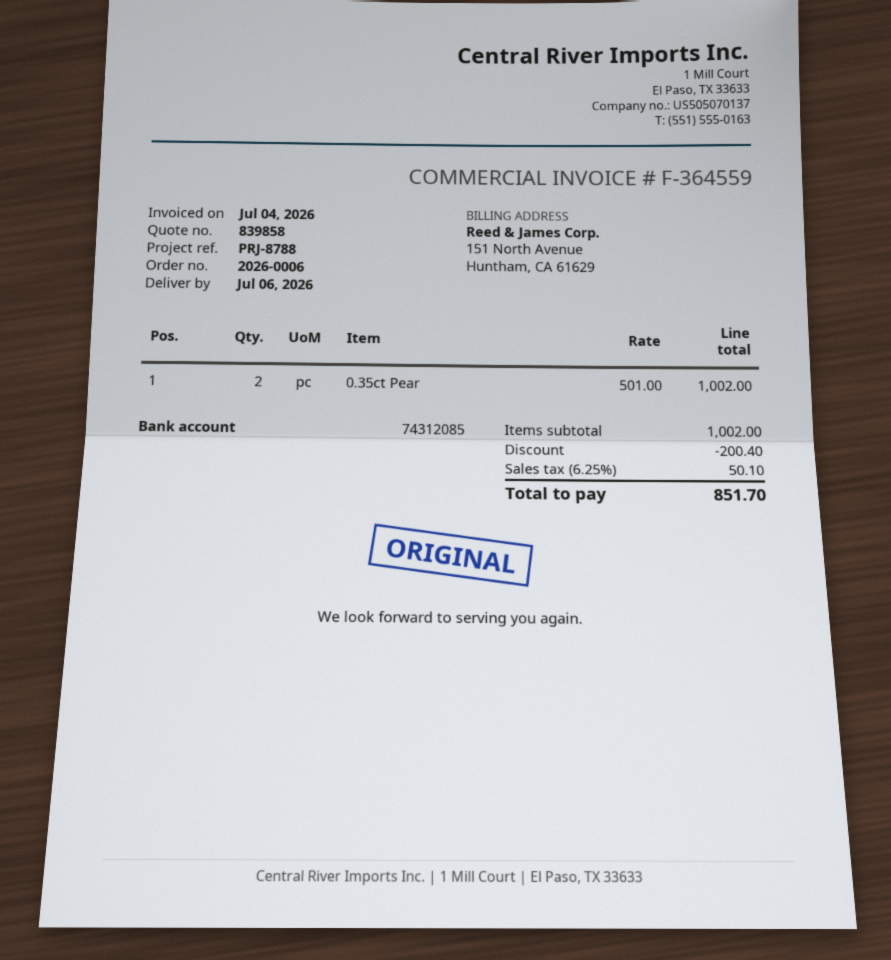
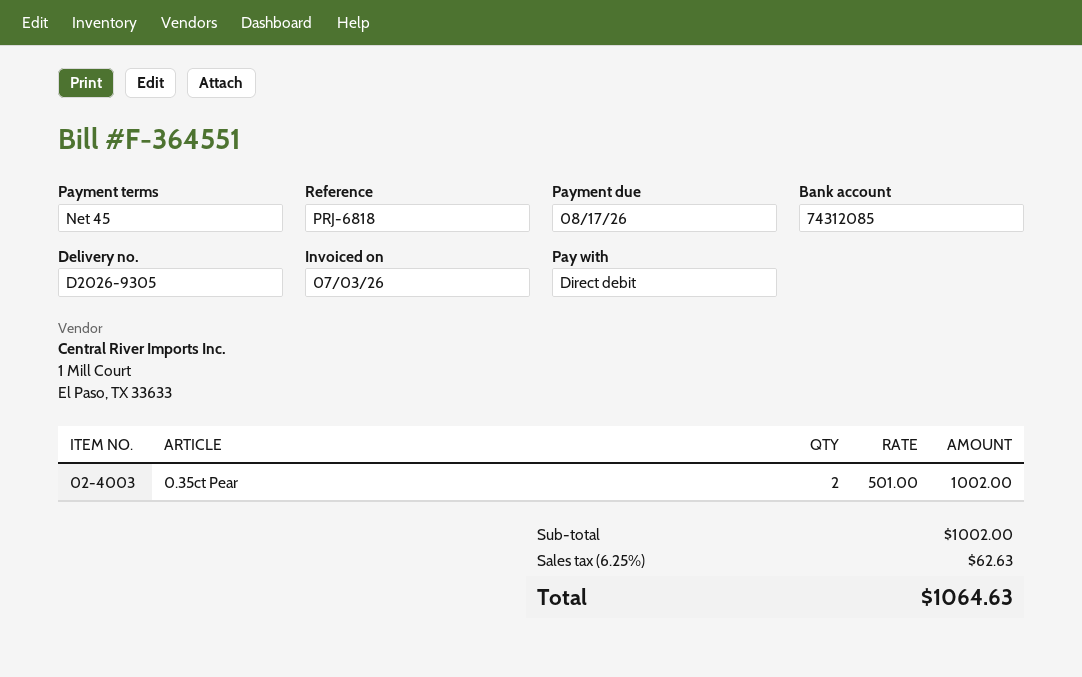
invoice number: F-364559 -> F-364551
invoice date: 2026-07-04 -> 2026-07-03
reference: PRJ-8788 -> PRJ-6818
discount: 200.40 -> none
tax: 6.25% = 50.10 -> 6.25% = 62.63
total: 851.70 -> 1064.63

